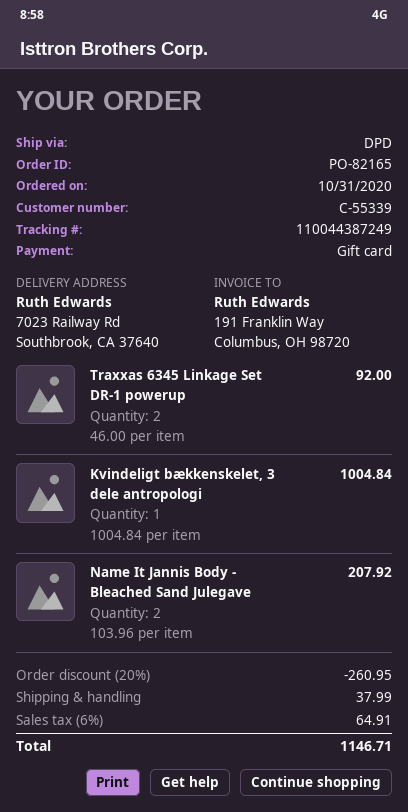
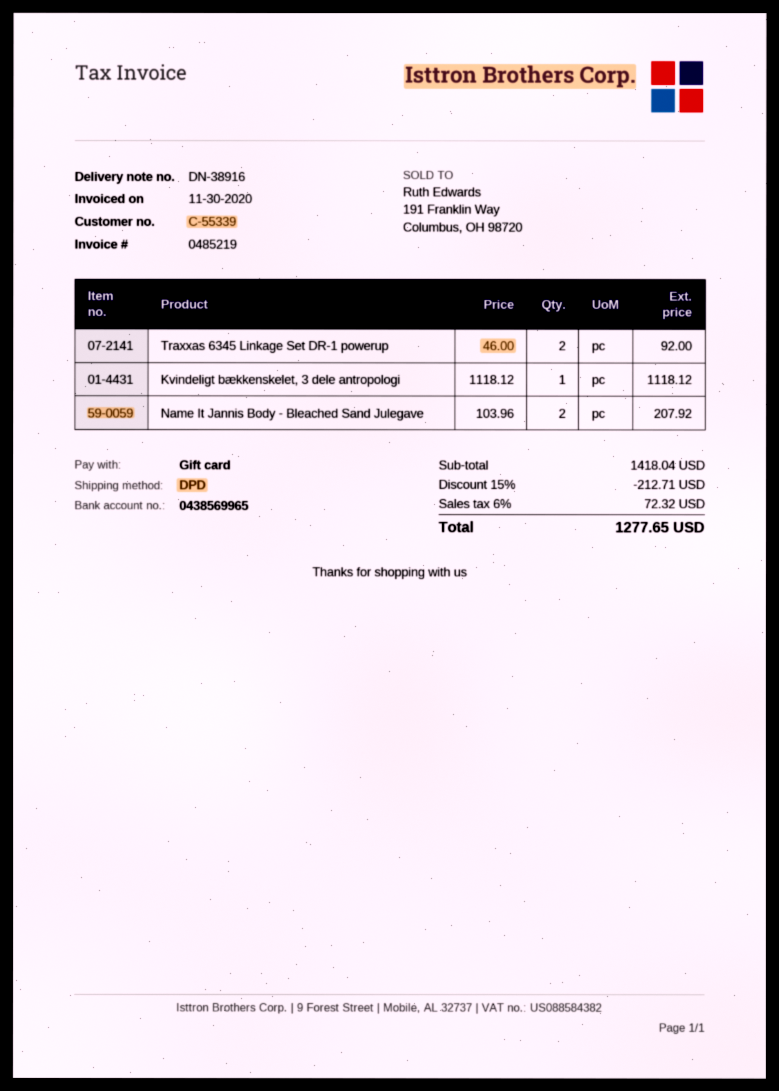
Kvindeligt bækkenskelet, 3 dele antropologi: 1 x 1004.84 = 1004.84 -> 1 x 1118.12 = 1118.12
discount: 20% = 260.95 -> 15% = 212.71
shipping: 37.99 -> none
tax: 6% = 64.91 -> 6% = 72.32
total: 1146.71 -> 1277.65

